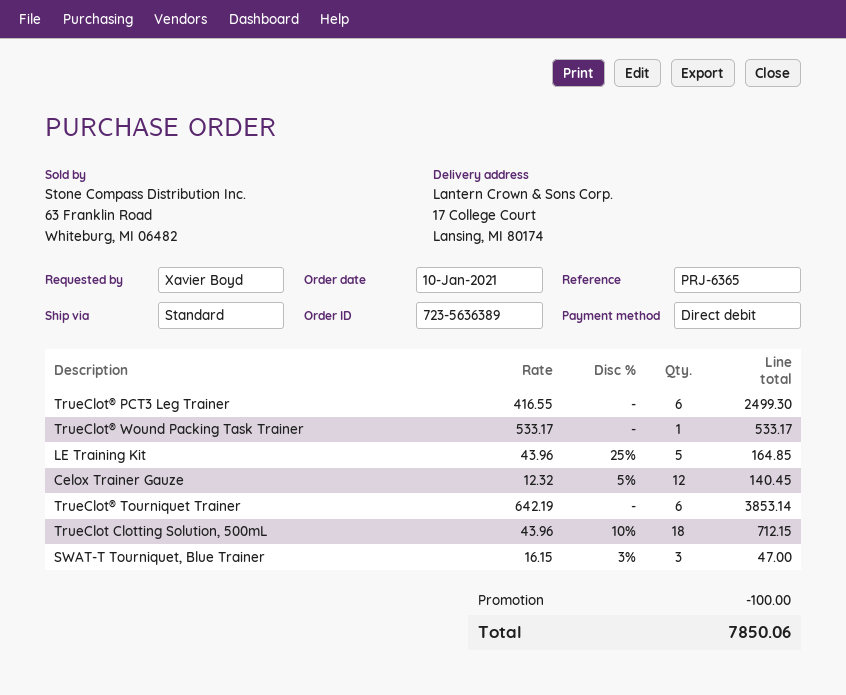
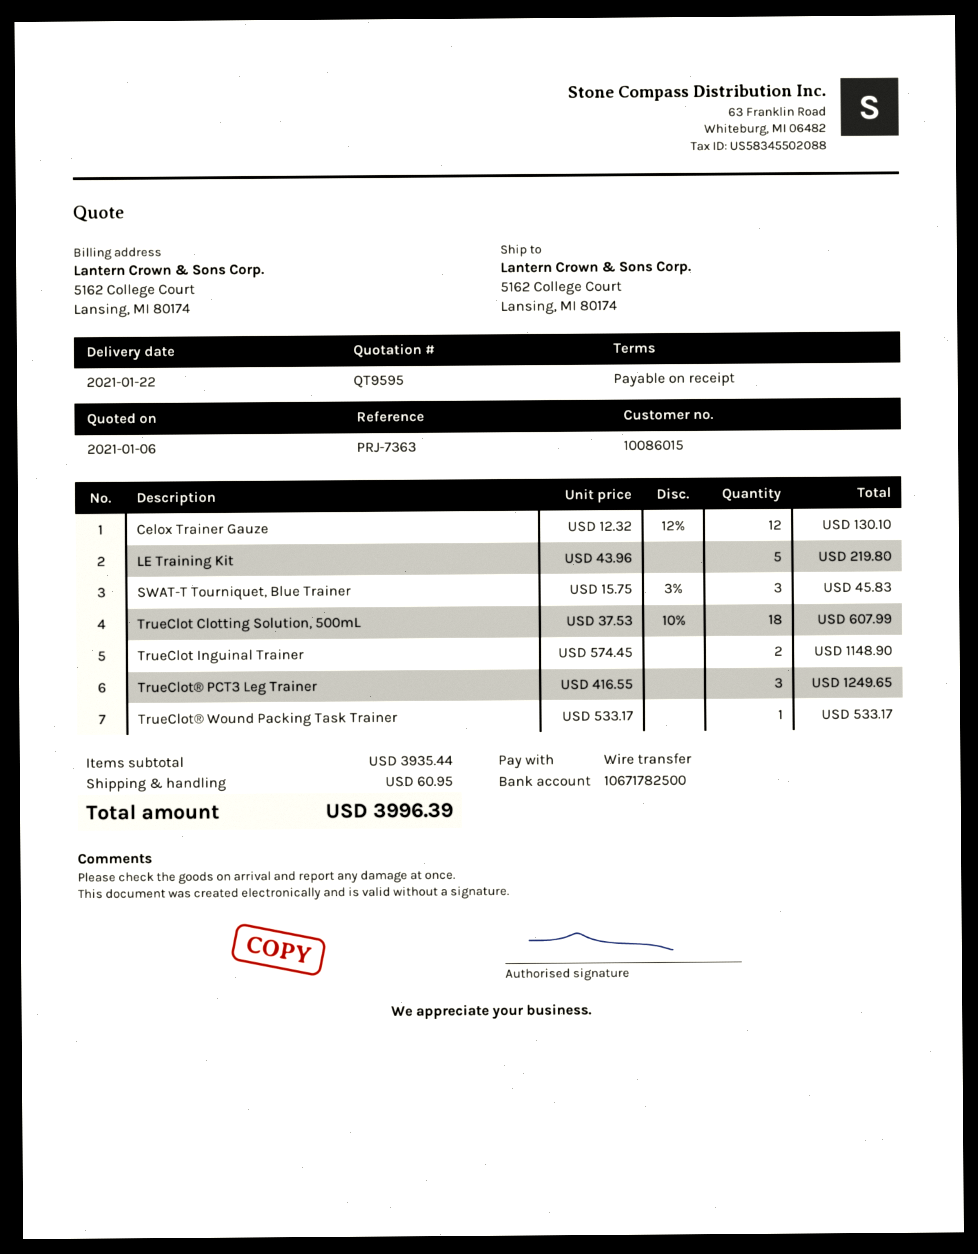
reference: PRJ-6365 -> PRJ-7363
payment method: direct debit -> bank transfer
ship to: 17 College Court, Lansing, MI 80174 -> 5162 College Court, Lansing, MI 80174
TrueClot® PCT3 Leg Trainer: 6 x 416.55 = 2499.30 -> 3 x 416.55 = 1249.65
LE Training Kit: 5 x 43.96 - 25% = 164.85 -> 5 x 43.96 = 219.80
Celox Trainer Gauze: 12 x 12.32 - 5% = 140.45 -> 12 x 12.32 - 12% = 130.10
TrueClot® Tourniquet Trainer: 6 x 642.19 = 3853.14 -> none
TrueClot Clotting Solution, 500mL: 18 x 43.96 - 10% = 712.15 -> 18 x 37.53 - 10% = 607.99
SWAT-T Tourniquet, Blue Trainer: 3 x 16.15 - 3% = 47.00 -> 3 x 15.75 - 3% = 45.83
TrueClot Inguinal Trainer: none -> 2 x 574.45 = 1148.90
discount: 100.00 -> none
shipping: none -> 60.95
total: 7850.06 -> 3996.39

